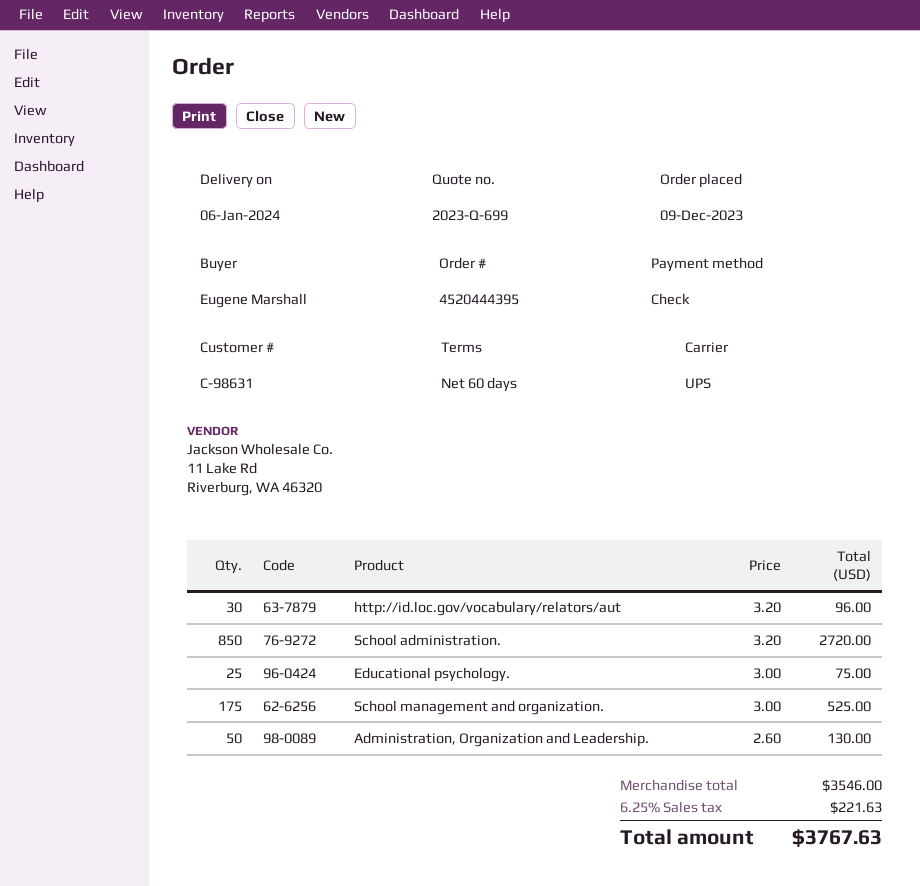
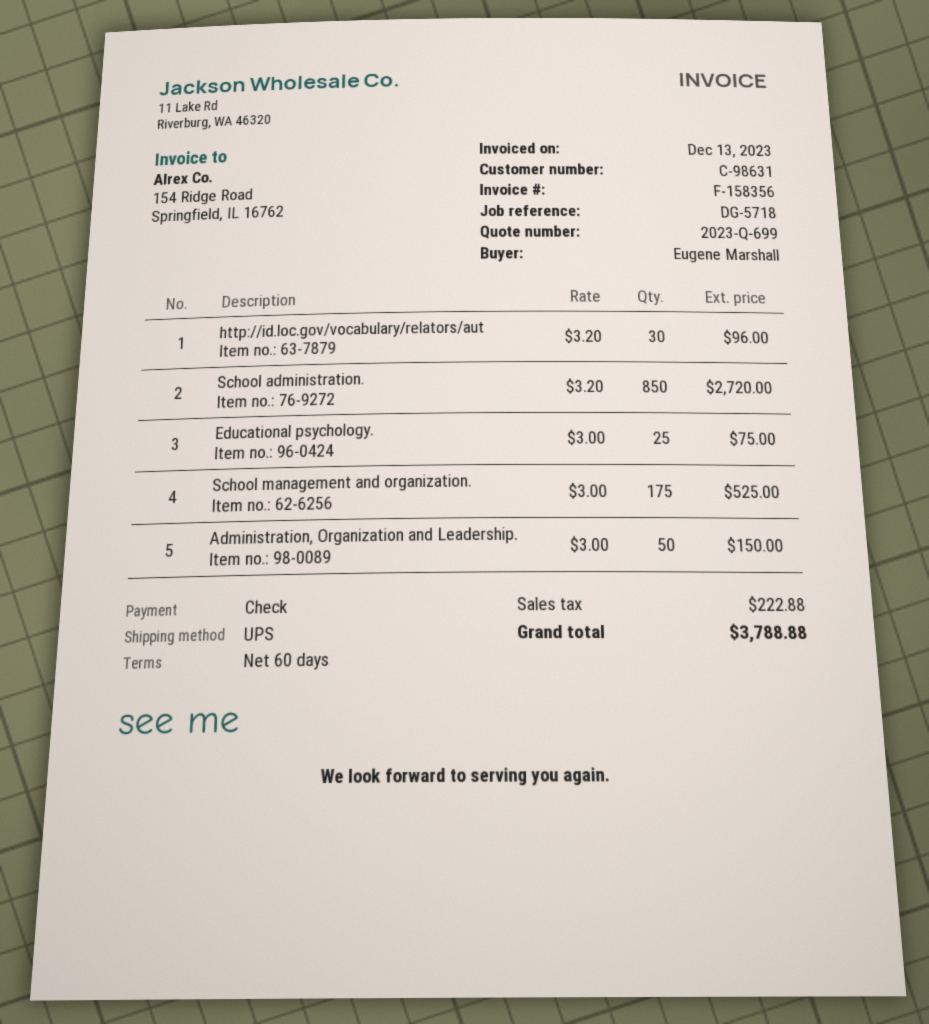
Administration, Organization and Leadership.: 50 x 2.60 = 130.00 -> 50 x 3.00 = 150.00
tax: 221.63 -> 222.88
total: 3767.63 -> 3788.88

